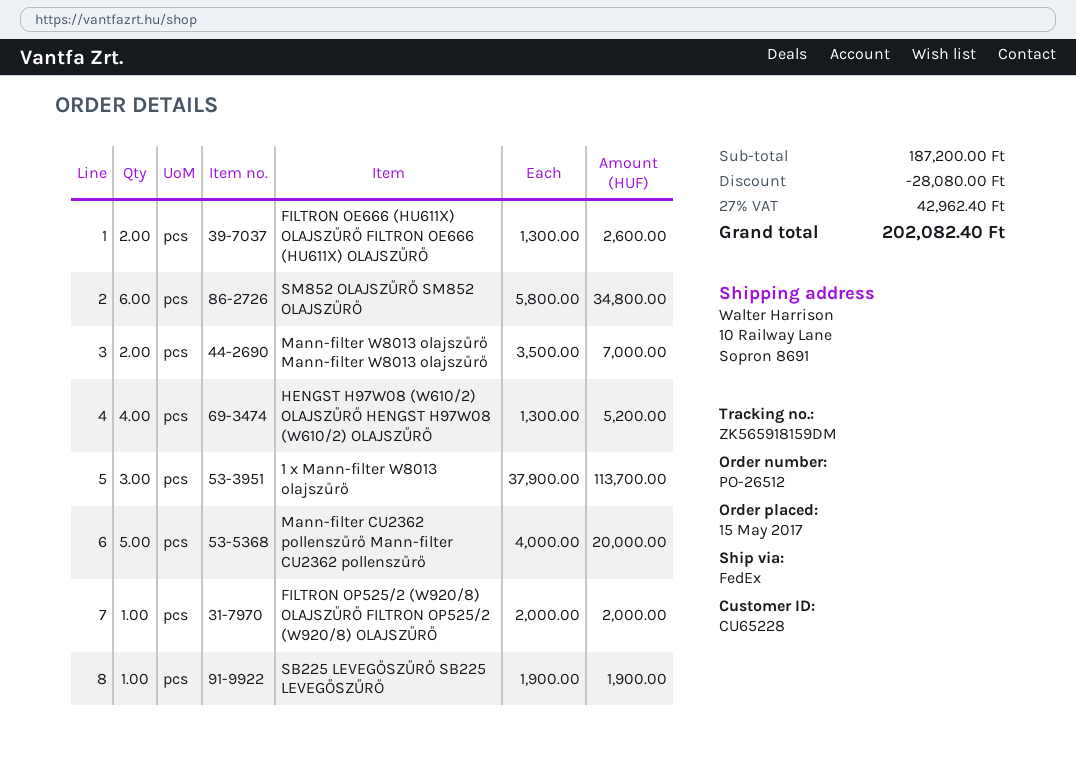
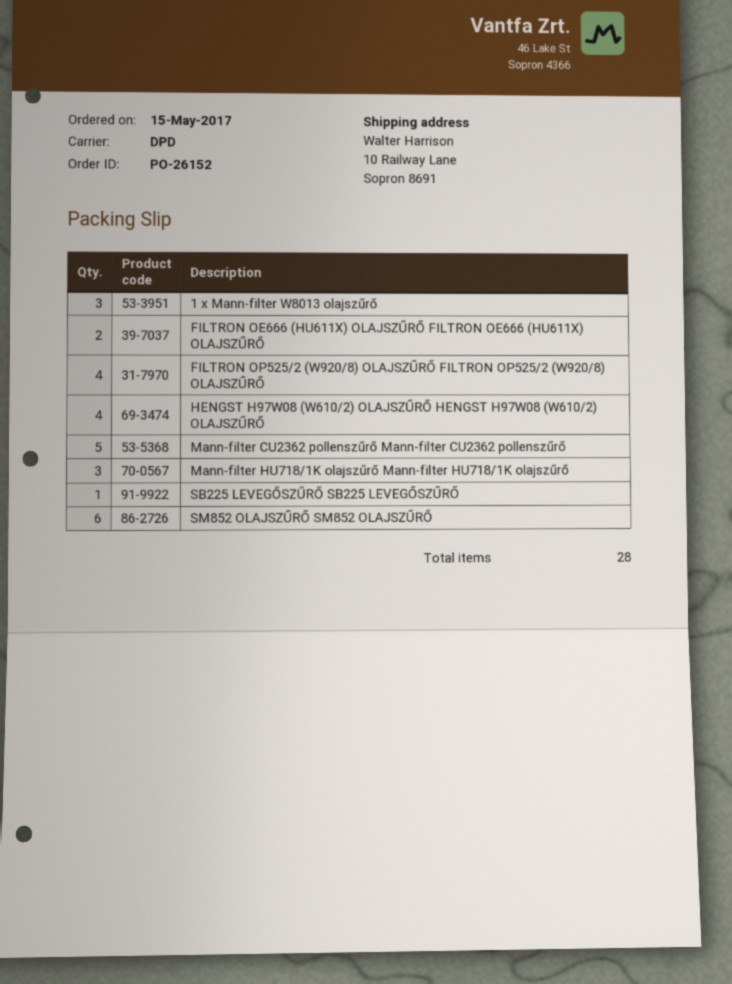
order number: PO-26512 -> PO-26152
shipping method: FedEx -> DPD
Mann-filter W8013 olajszűrő Mann-filter W8013 olajszűrő: 2 -> none
FILTRON OP525/2 (W920/8) OLAJSZŰRŐ FILTRON OP525/2 (W920/8) OLAJSZŰRŐ: 1 -> 4
Mann-filter HU718/1K olajszűrő Mann-filter HU718/1K olajszűrő: none -> 3

